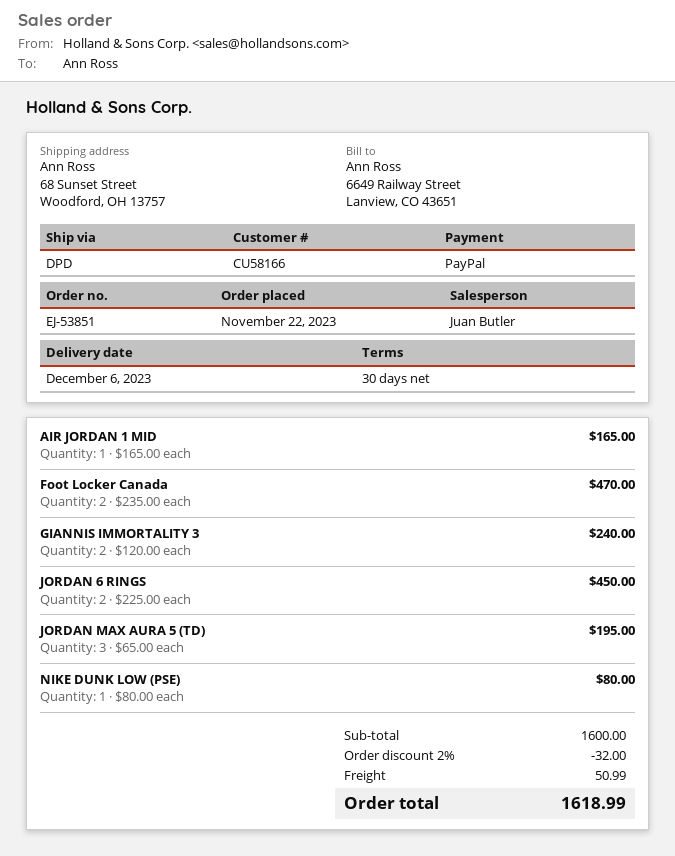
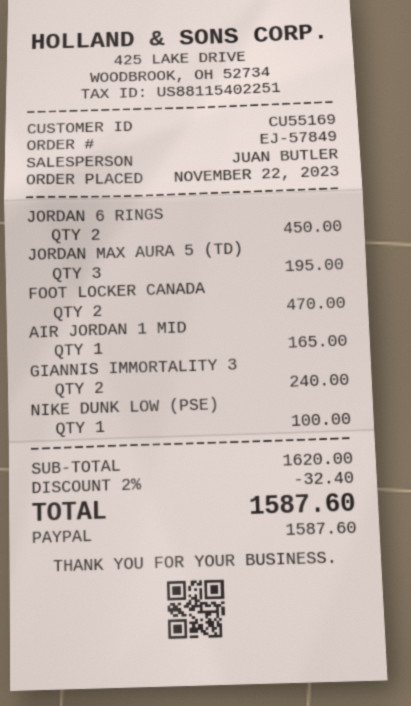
order number: EJ-53851 -> EJ-57849
customer number: CU58166 -> CU55169
NIKE DUNK LOW (PSE): 1 for 80.00 -> 1 for 100.00
subtotal: 1600.00 -> 1620.00
discount: 2% = 32.00 -> 2% = 32.40
shipping: 50.99 -> none
total: 1618.99 -> 1587.60

